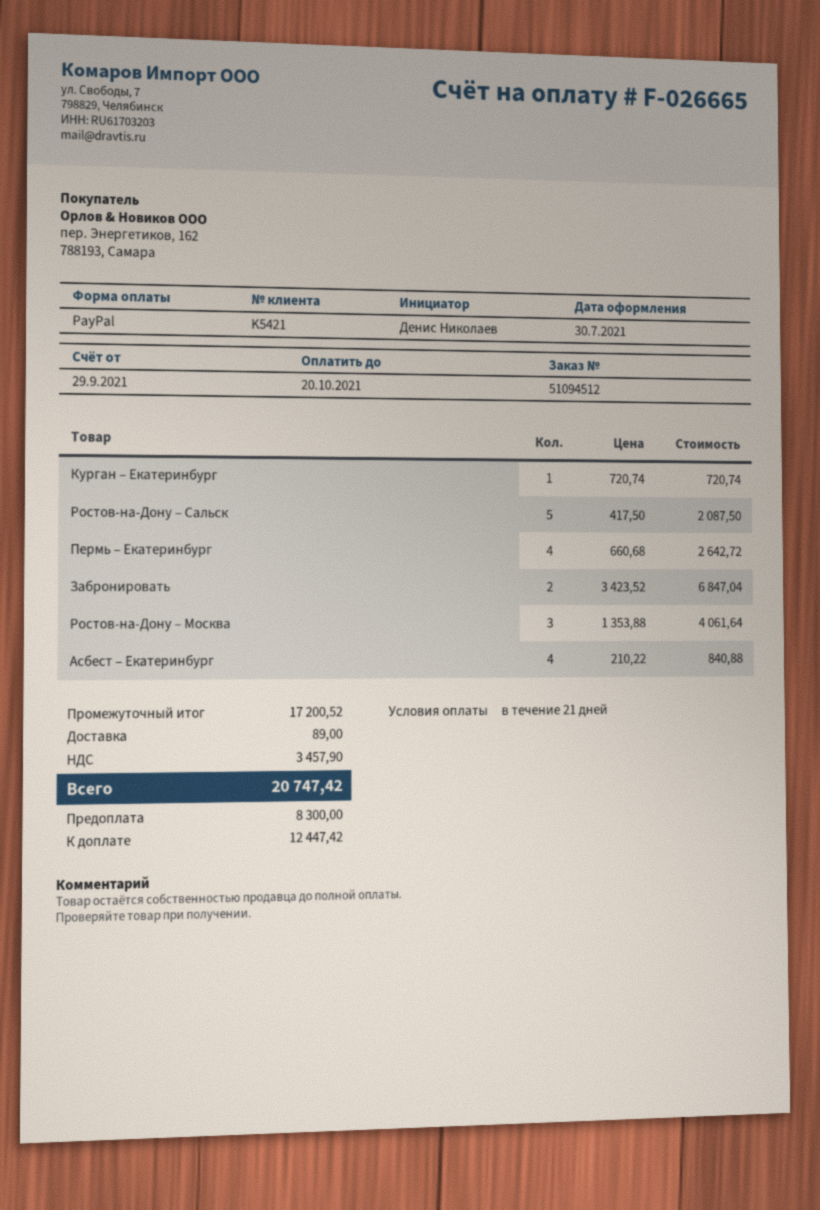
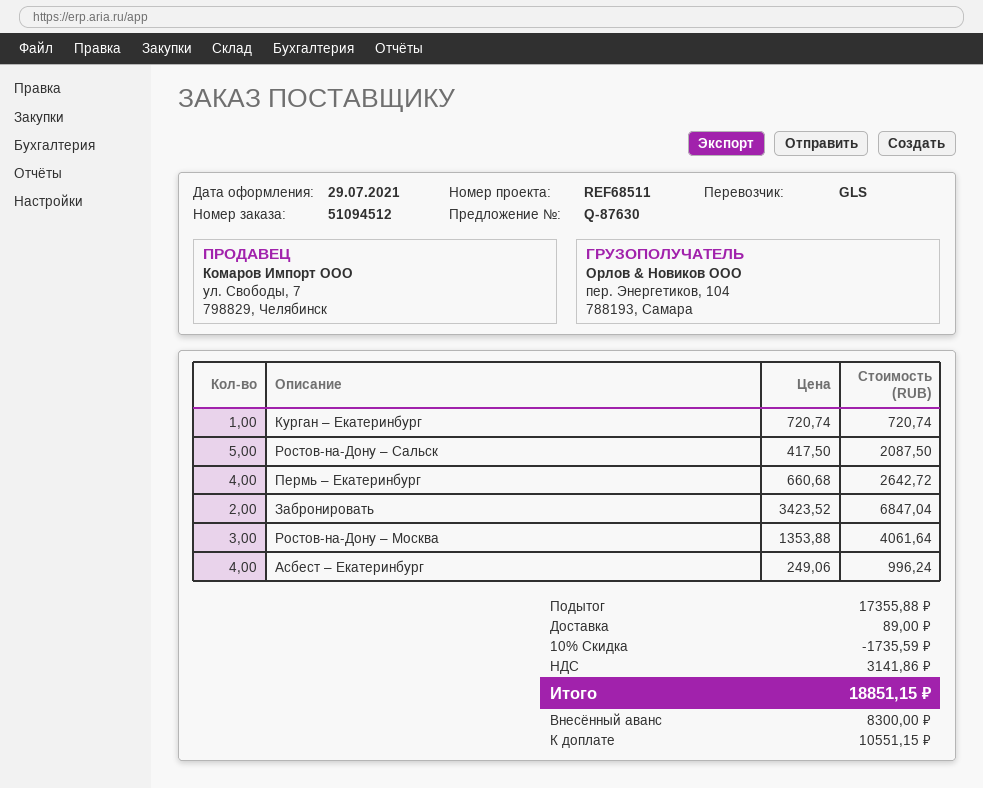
order date: 2021-07-30 -> 2021-07-29
Асбест – Екатеринбург: 4 x 210.22 = 840.88 -> 4 x 249.06 = 996.24
subtotal: 17200.52 -> 17355.88
discount: none -> 10% = 1735.59
tax: 3457.90 -> 3141.86
total: 20747.42 -> 18851.15
balance: 12447.42 -> 10551.15

